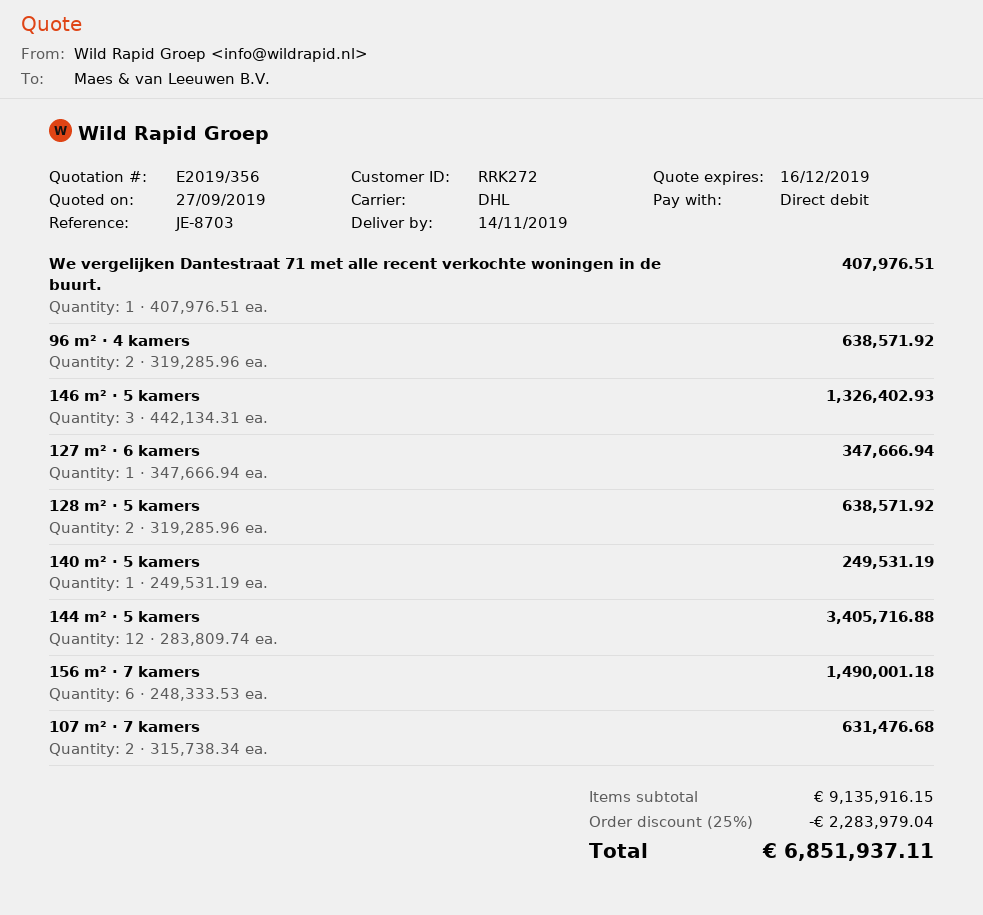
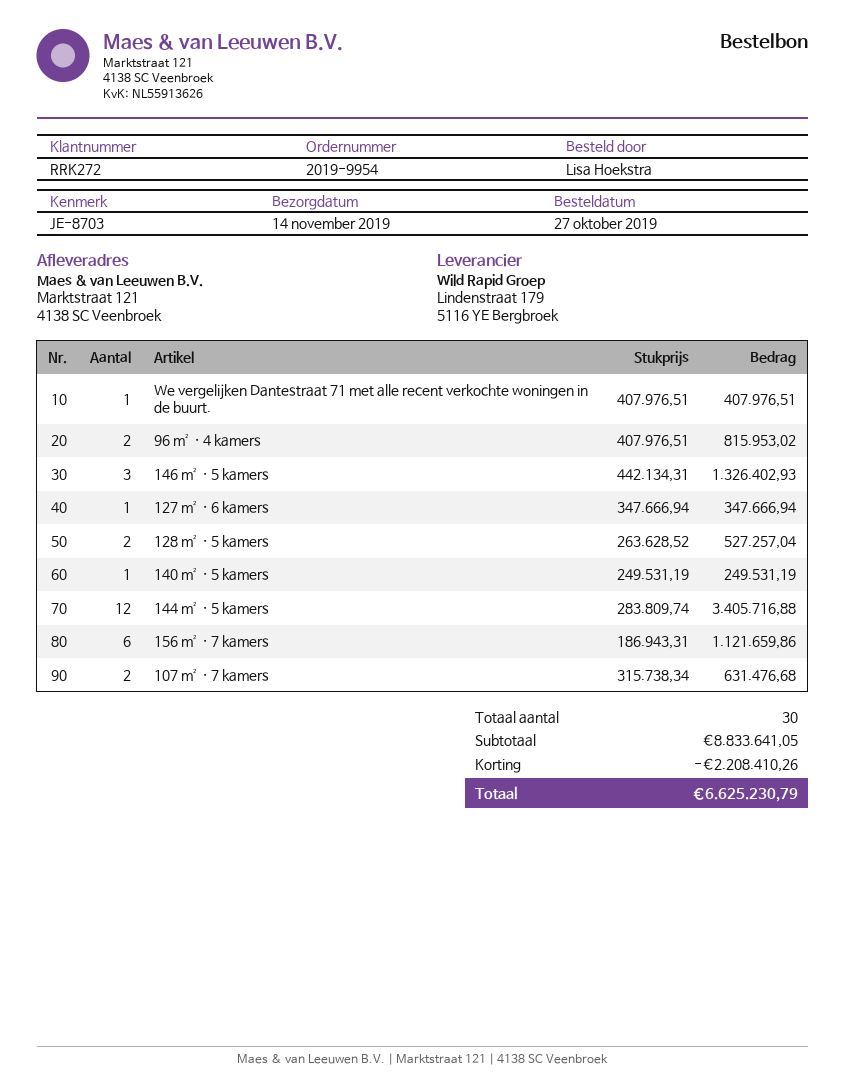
96 m² · 4 kamers: 2 x 319285.96 = 638571.92 -> 2 x 407976.51 = 815953.02
128 m² · 5 kamers: 2 x 319285.96 = 638571.92 -> 2 x 263628.52 = 527257.04
156 m² · 7 kamers: 6 x 248333.53 = 1490001.18 -> 6 x 186943.31 = 1121659.86
subtotal: 9135916.15 -> 8833641.05
discount: 2283979.04 -> 2208410.26
total: 6851937.11 -> 6625230.79

